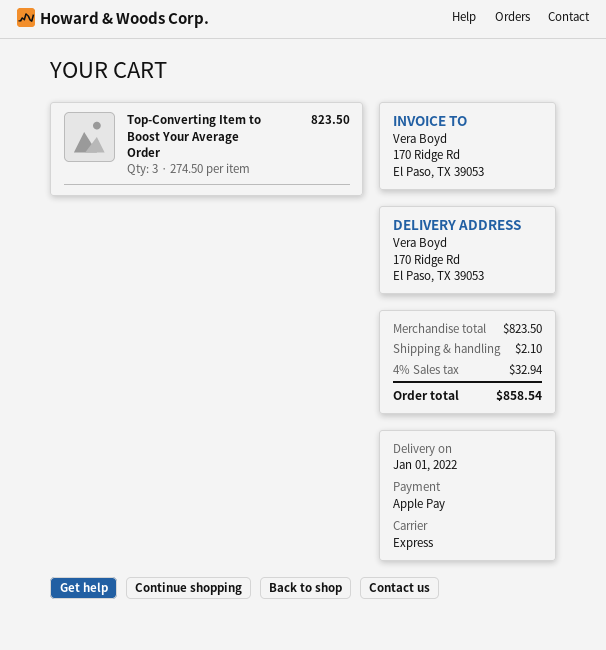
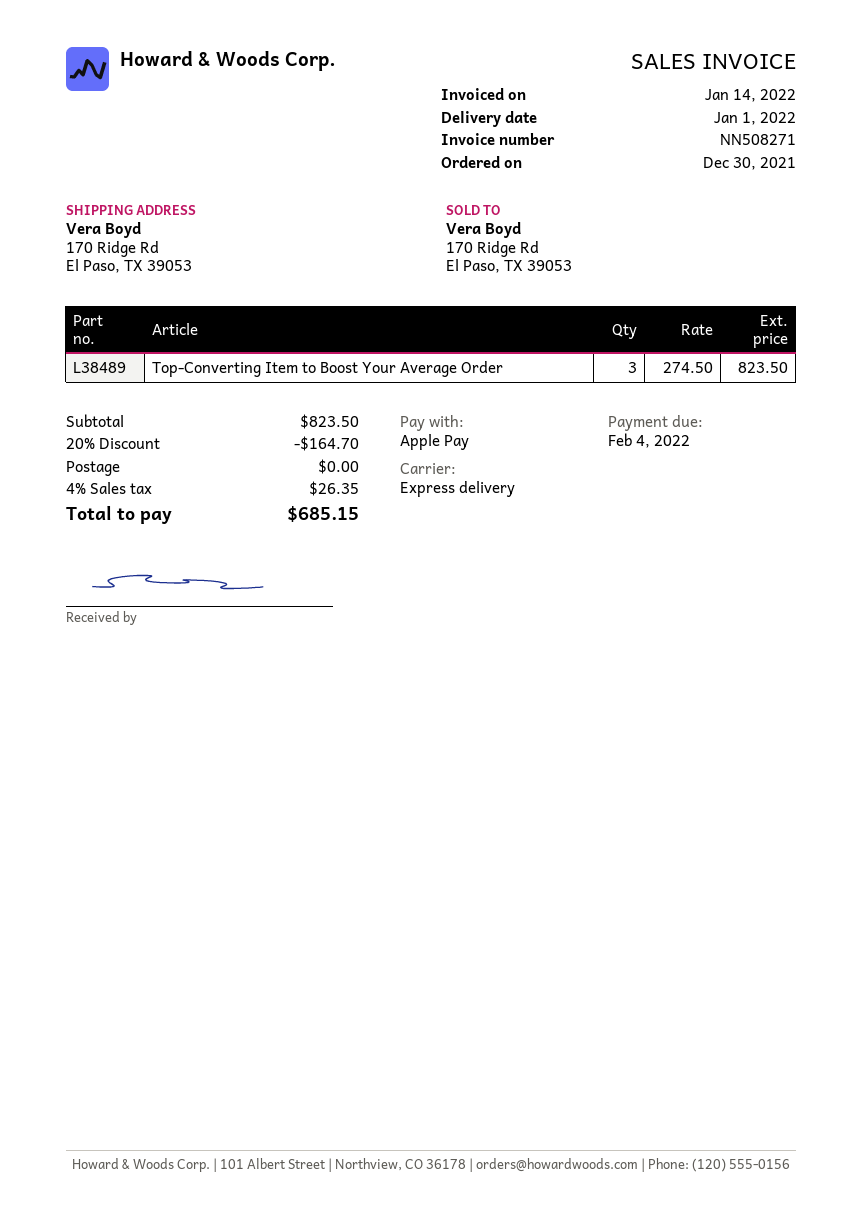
discount: none -> 20% = 164.70
shipping: 2.10 -> 0.00
tax: 4% = 32.94 -> 4% = 26.35
total: 858.54 -> 685.15

